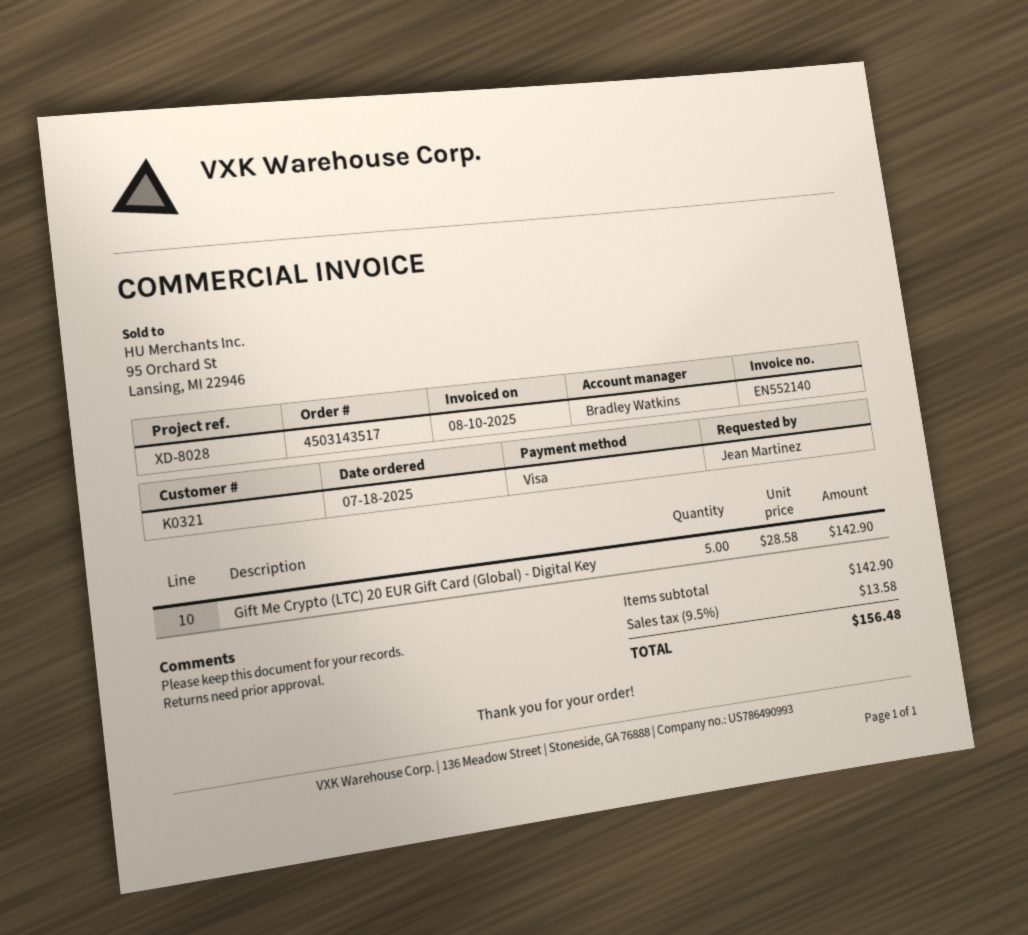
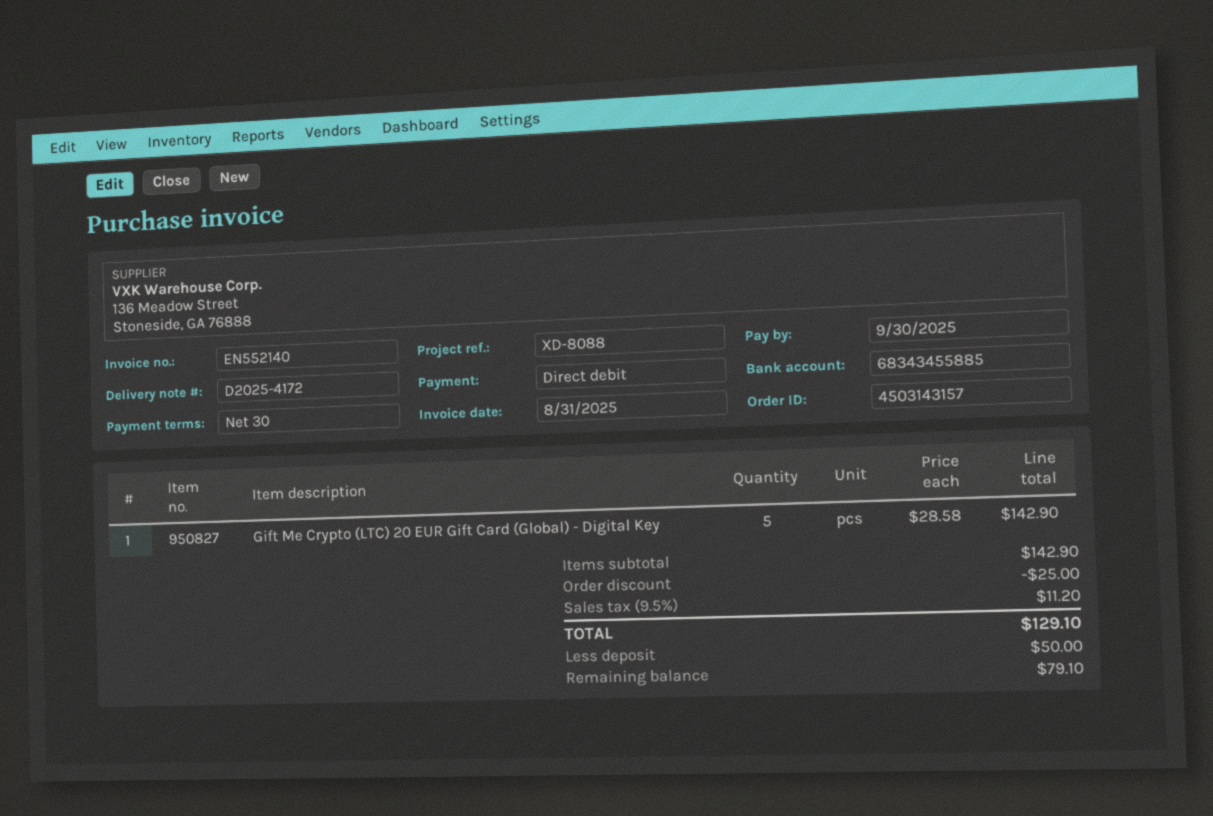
order number: 4503143517 -> 4503143157
invoice date: 2025-08-10 -> 2025-08-31
reference: XD-8028 -> XD-8088
payment method: Visa -> direct debit
discount: none -> 25.00
tax: 9.5% = 13.58 -> 9.5% = 11.20
total: 156.48 -> 129.10

